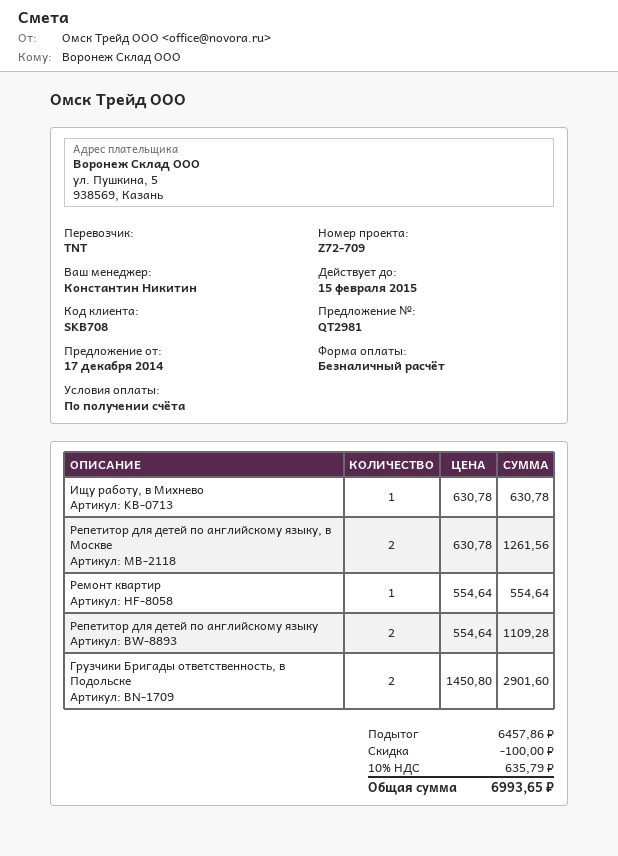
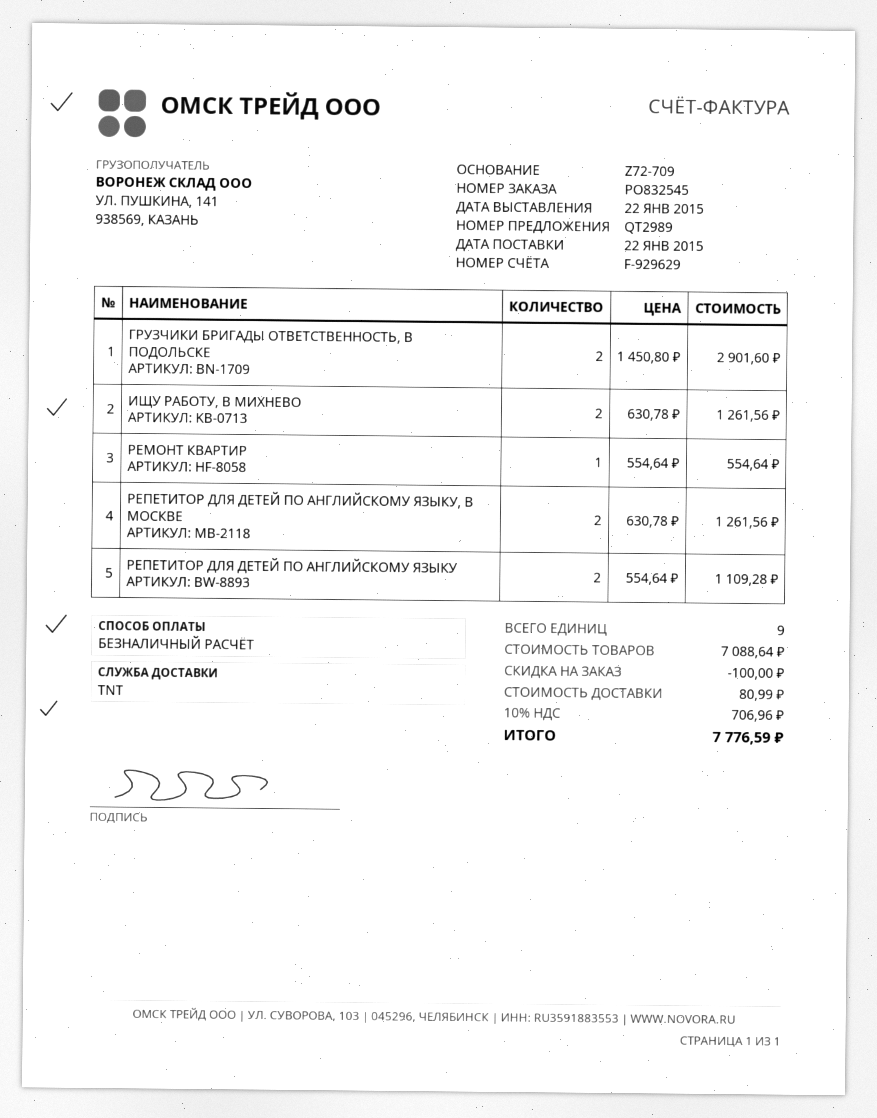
quote number: QT2981 -> QT2989
Ищу работу, в Михнево: 1 x 630.78 = 630.78 -> 2 x 630.78 = 1261.56
subtotal: 6457.86 -> 7088.64
shipping: none -> 80.99
tax: 10% = 635.79 -> 10% = 706.96
total: 6993.65 -> 7776.59

